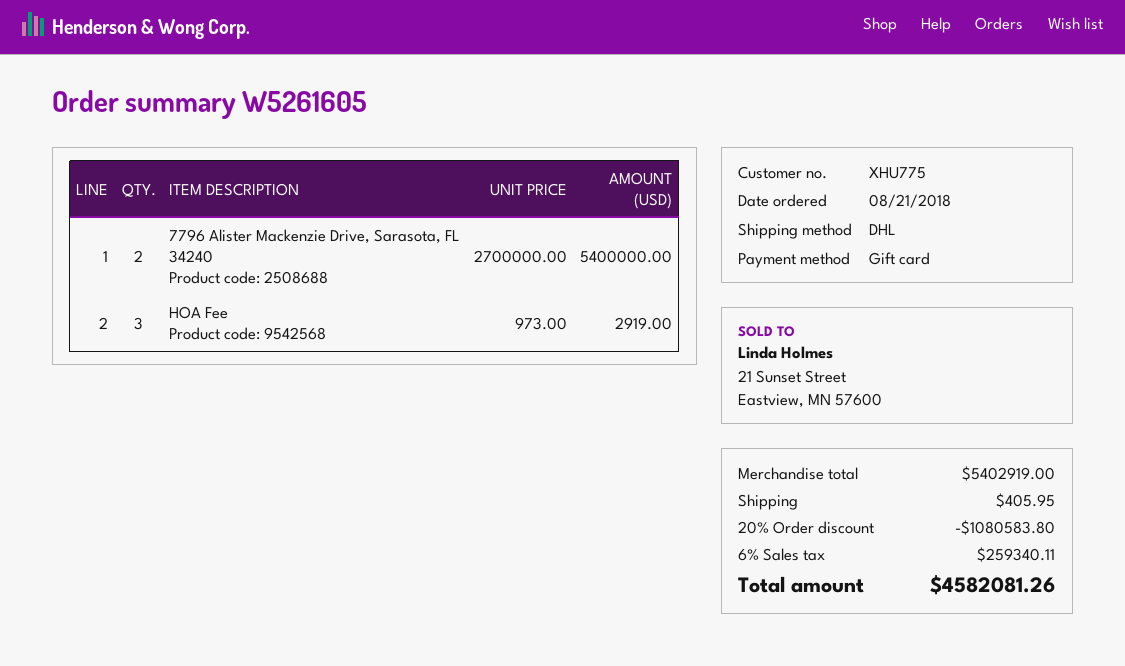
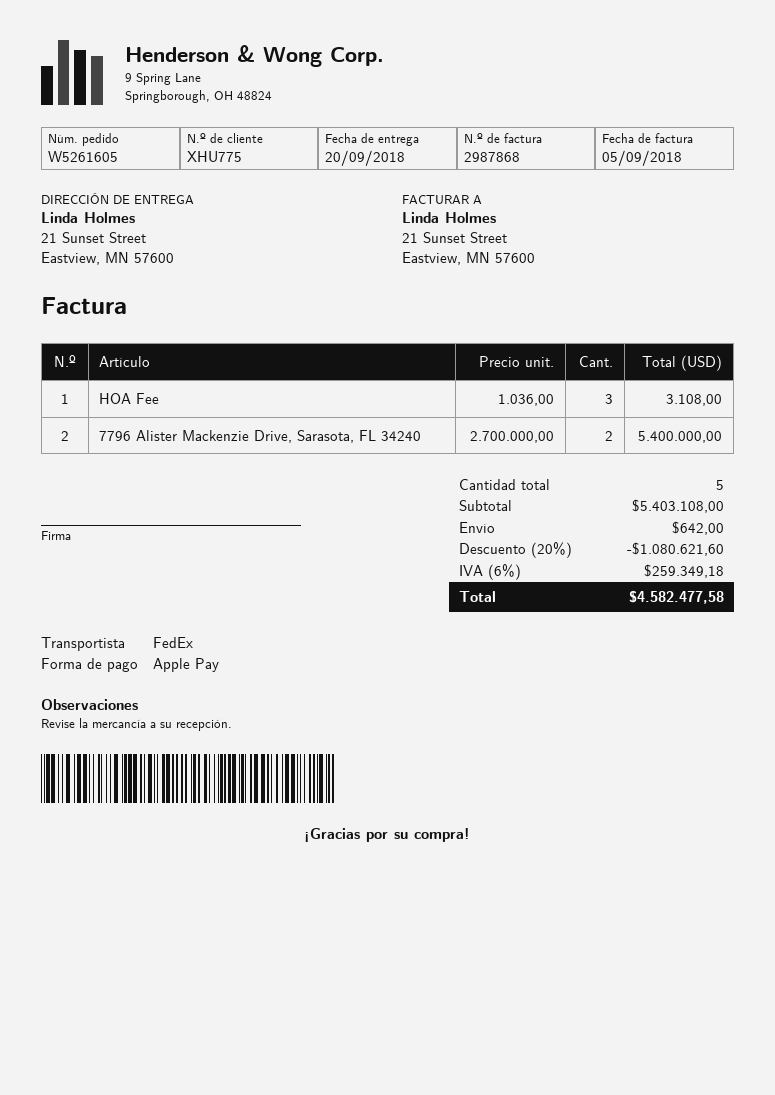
payment method: gift card -> Apple Pay
shipping method: DHL -> FedEx
HOA Fee: 3 x 973.00 = 2919.00 -> 3 x 1036.00 = 3108.00
subtotal: 5402919.00 -> 5403108.00
discount: 20% = 1080583.80 -> 20% = 1080621.60
shipping: 405.95 -> 642.00
tax: 6% = 259340.11 -> 6% = 259349.18
total: 4582081.26 -> 4582477.58

